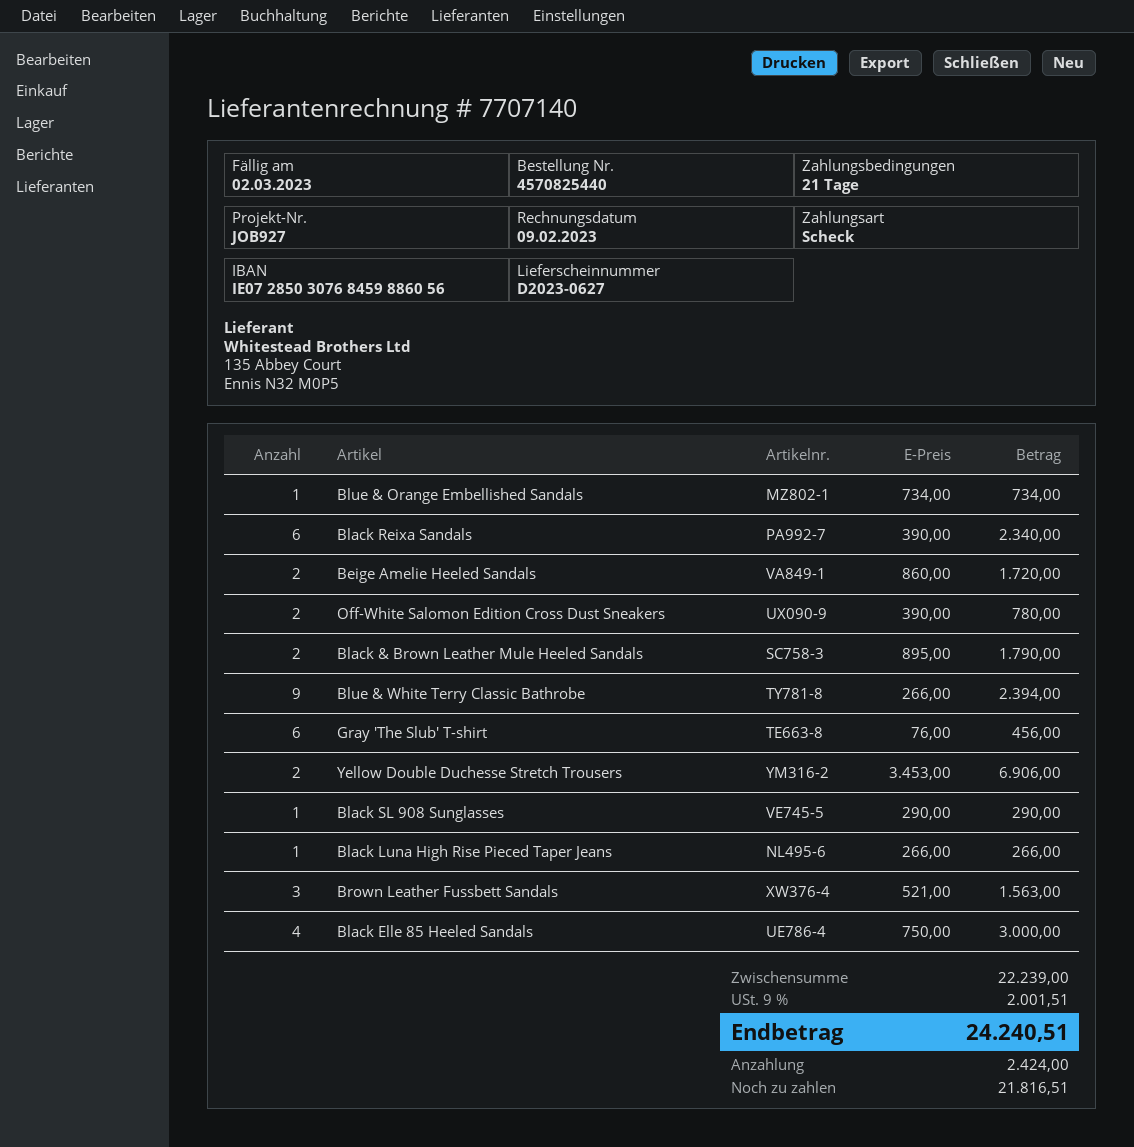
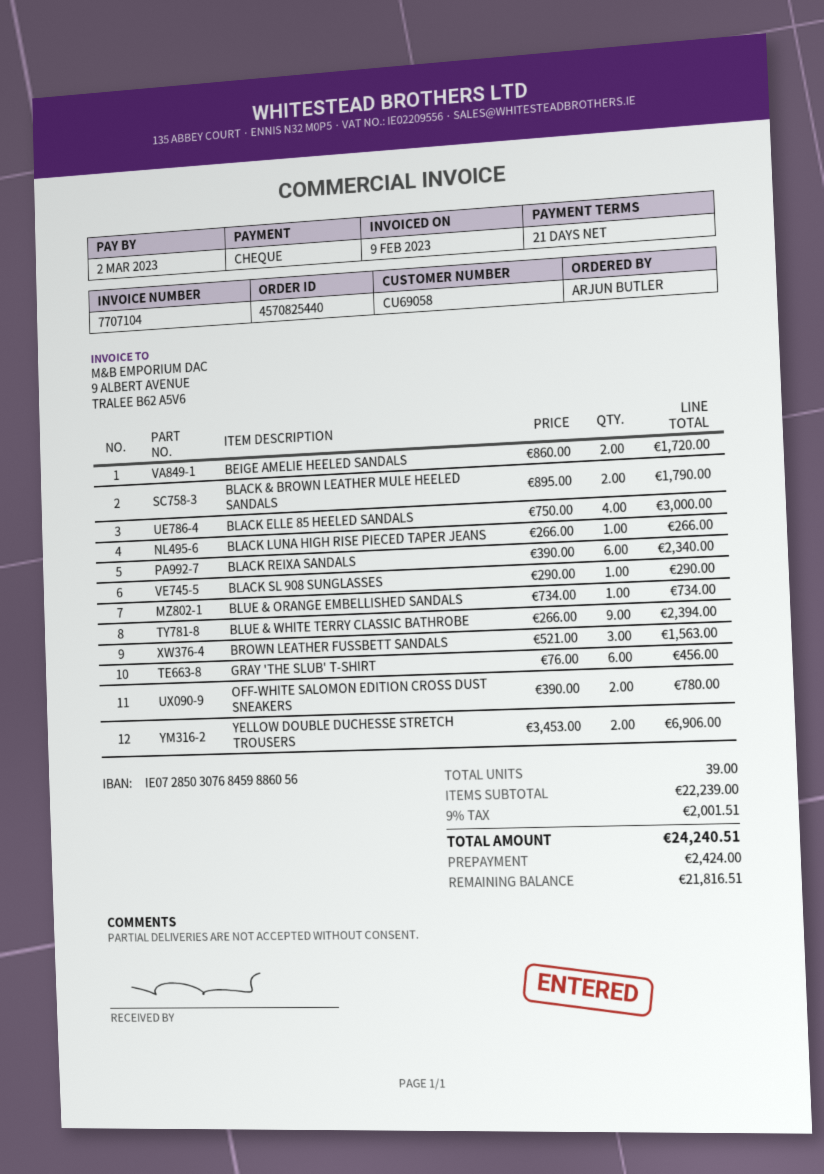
invoice number: 7707140 -> 7707104

